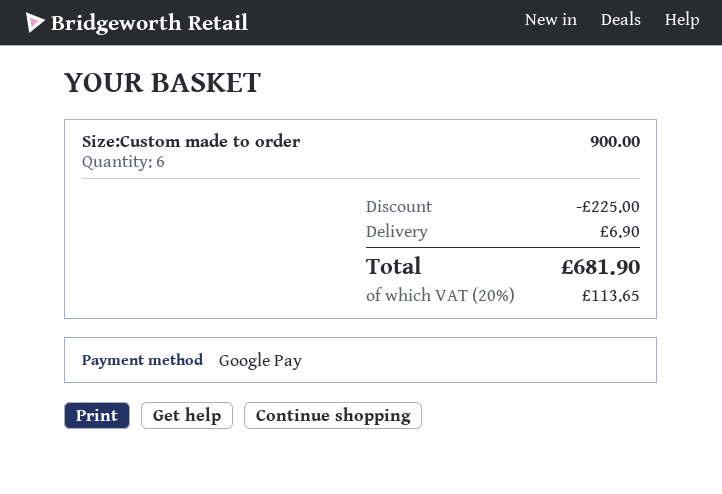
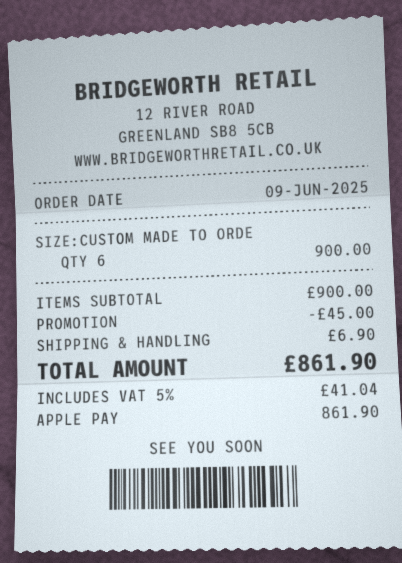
payment method: Google Pay -> Apple Pay
discount: 225.00 -> 45.00
tax: 20% = 113.65 -> 5% = 41.04
total: 681.90 -> 861.90

